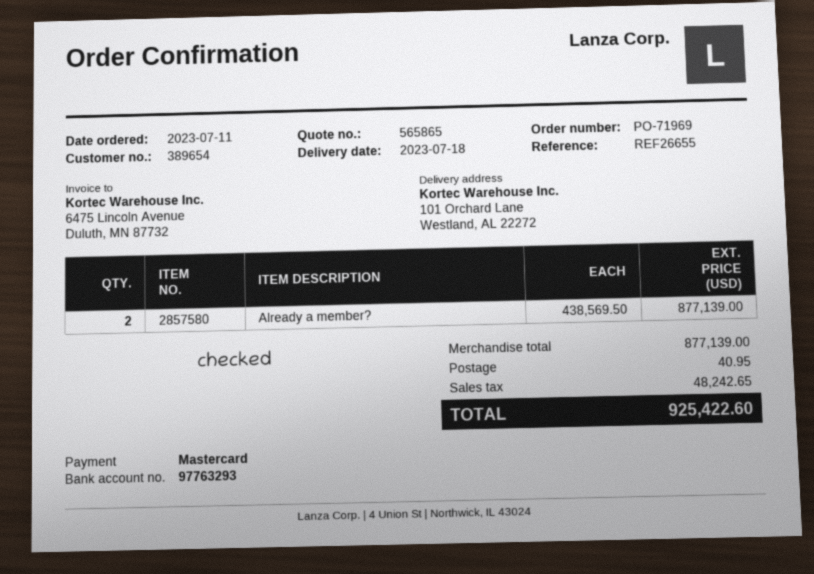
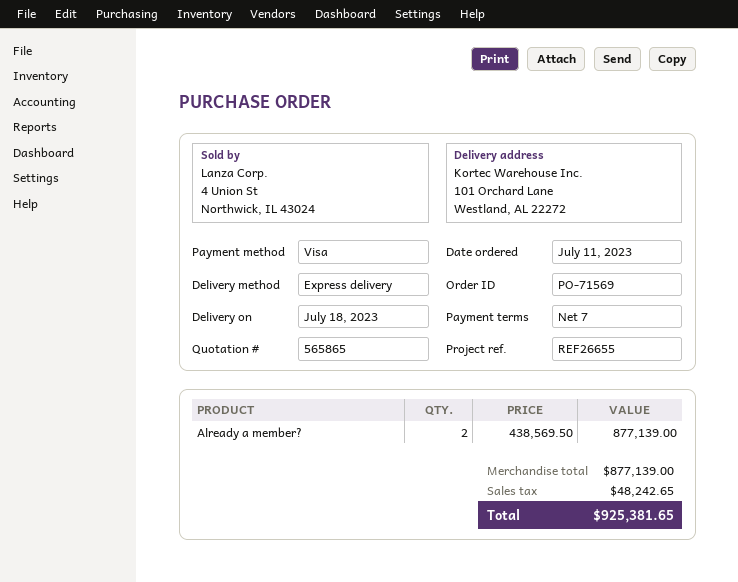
order number: PO-71969 -> PO-71569
payment method: Mastercard -> Visa
shipping: 40.95 -> none
total: 925422.60 -> 925381.65

